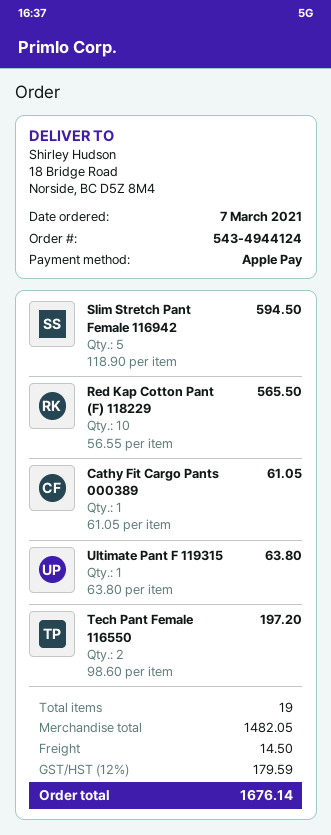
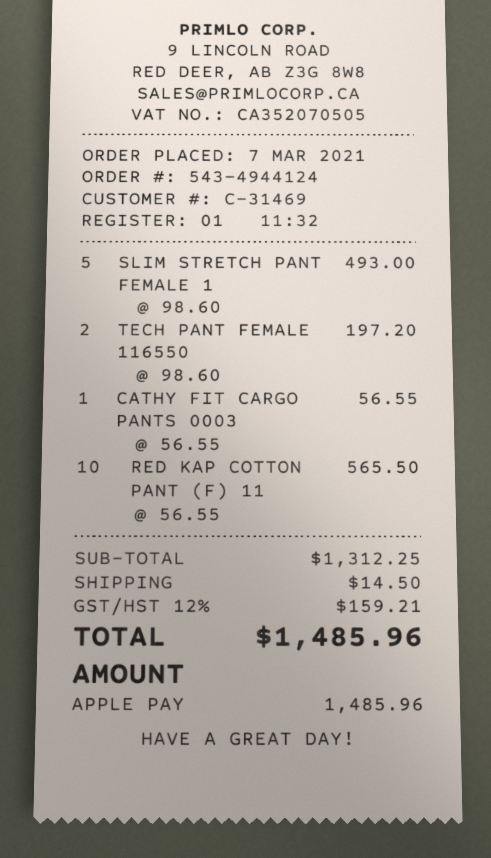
Slim Stretch Pant Female 116942: 5 x 118.90 = 594.50 -> 5 x 98.60 = 493.00
Cathy Fit Cargo Pants 000389: 1 x 61.05 = 61.05 -> 1 x 56.55 = 56.55
Ultimate Pant F 119315: 1 x 63.80 = 63.80 -> none
subtotal: 1482.05 -> 1312.25
tax: 12% = 179.59 -> 12% = 159.21
total: 1676.14 -> 1485.96

